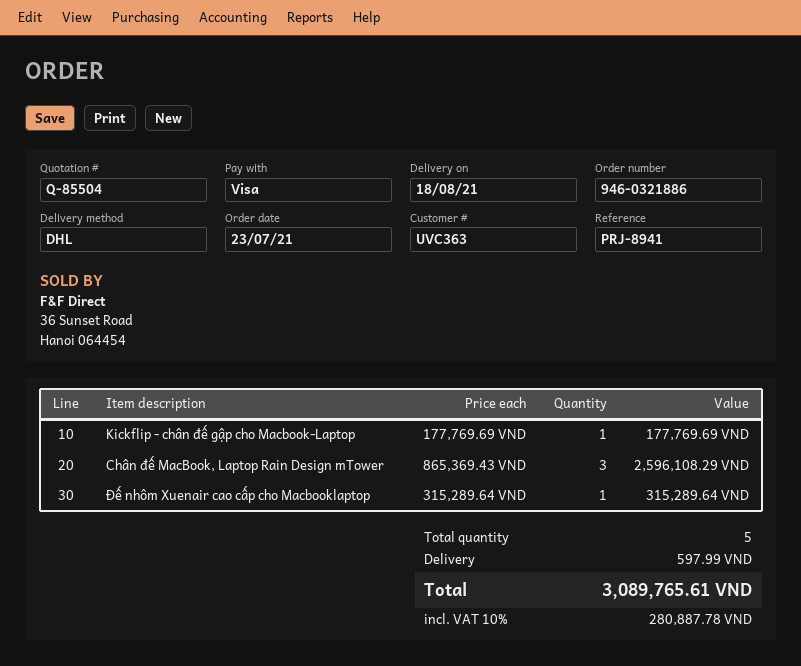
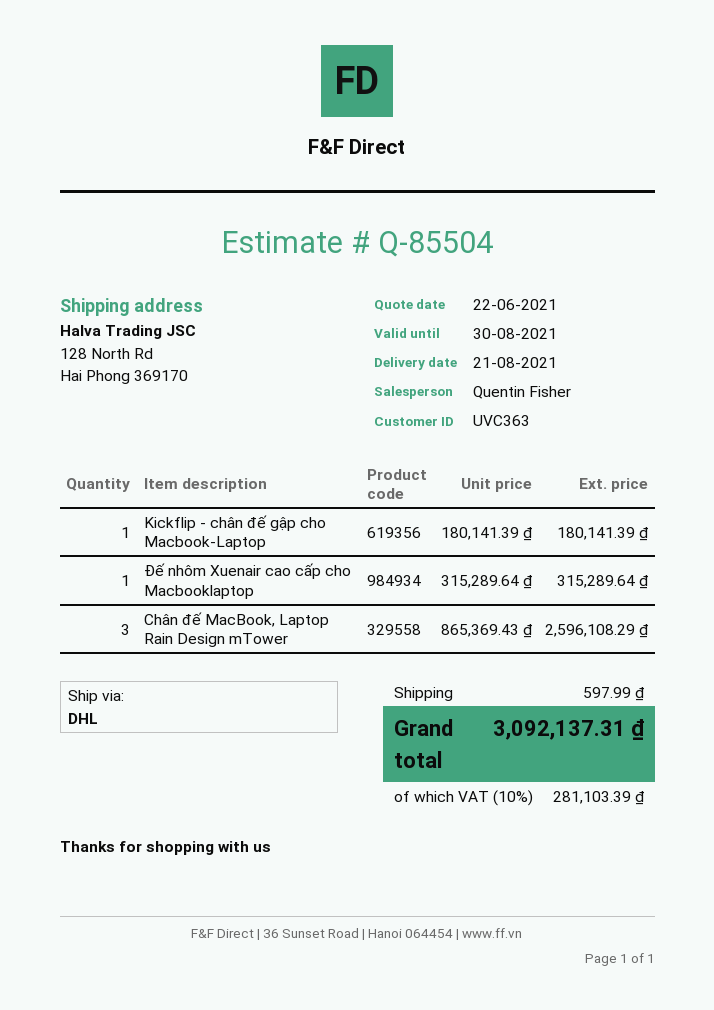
delivery date: 2021-08-18 -> 2021-08-21
Kickflip - chân đế gập cho Macbook-Laptop: 1 x 177769.69 = 177769.69 -> 1 x 180141.39 = 180141.39
tax: 10% = 280887.78 -> 10% = 281103.39
total: 3089765.61 -> 3092137.31

